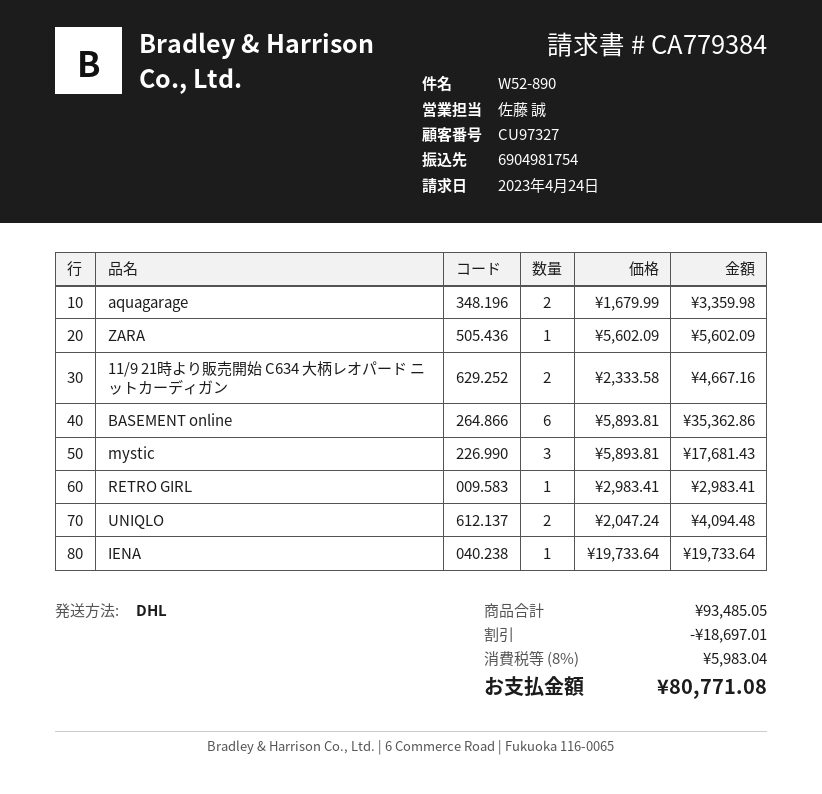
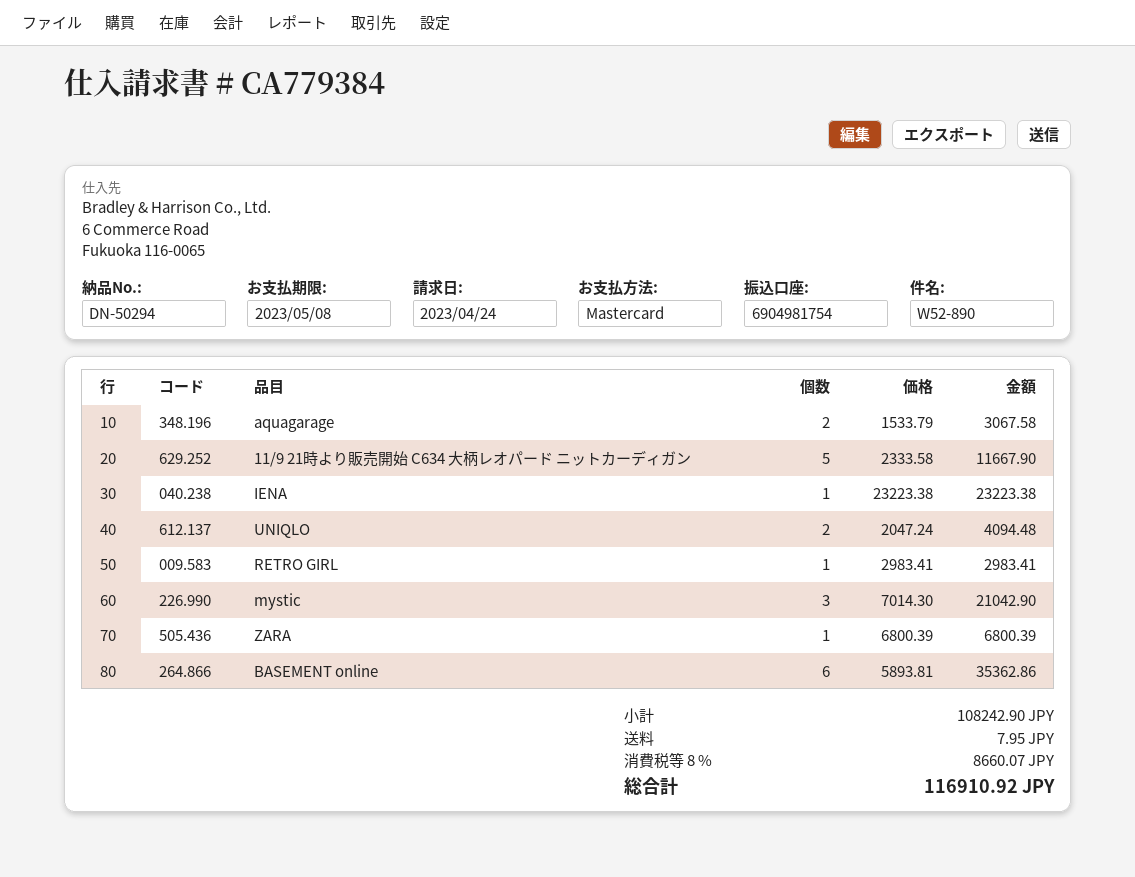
aquagarage: 2 x 1679.99 = 3359.98 -> 2 x 1533.79 = 3067.58
ZARA: 1 x 5602.09 = 5602.09 -> 1 x 6800.39 = 6800.39
11/9 21時より販売開始 C634 大柄レオパード ニットカーディガン: 2 x 2333.58 = 4667.16 -> 5 x 2333.58 = 11667.90
mystic: 3 x 5893.81 = 17681.43 -> 3 x 7014.30 = 21042.90
IENA: 1 x 19733.64 = 19733.64 -> 1 x 23223.38 = 23223.38
subtotal: 93485.05 -> 108242.90
discount: 18697.01 -> none
shipping: none -> 7.95
tax: 8% = 5983.04 -> 8% = 8660.07
total: 80771.08 -> 116910.92

